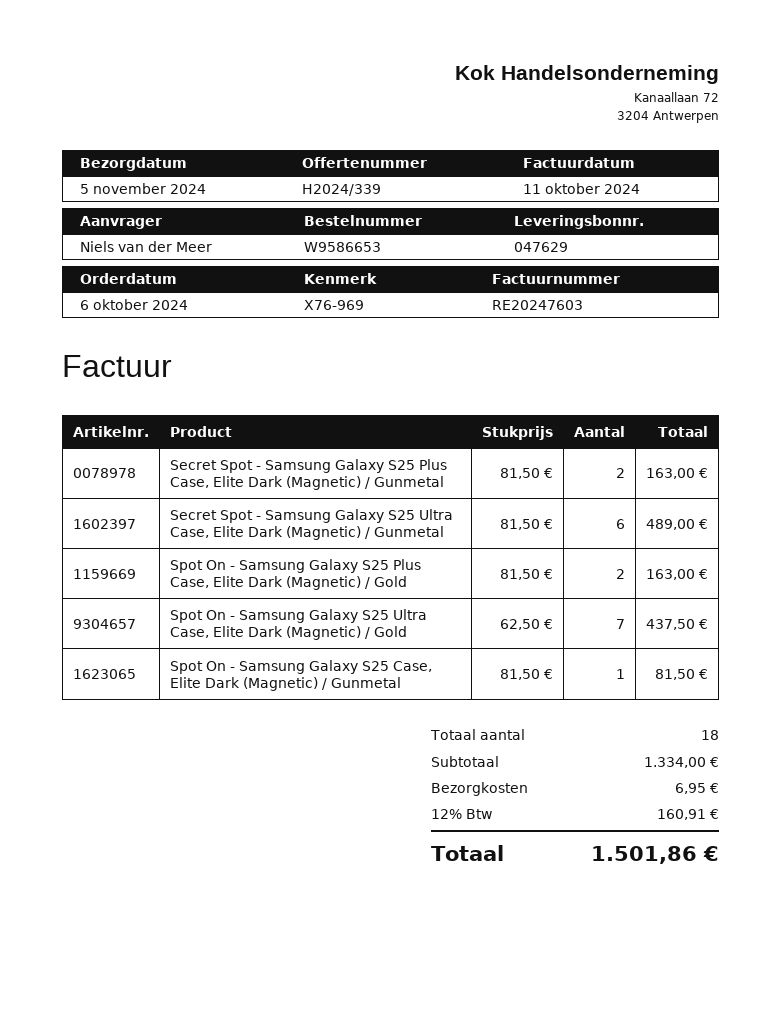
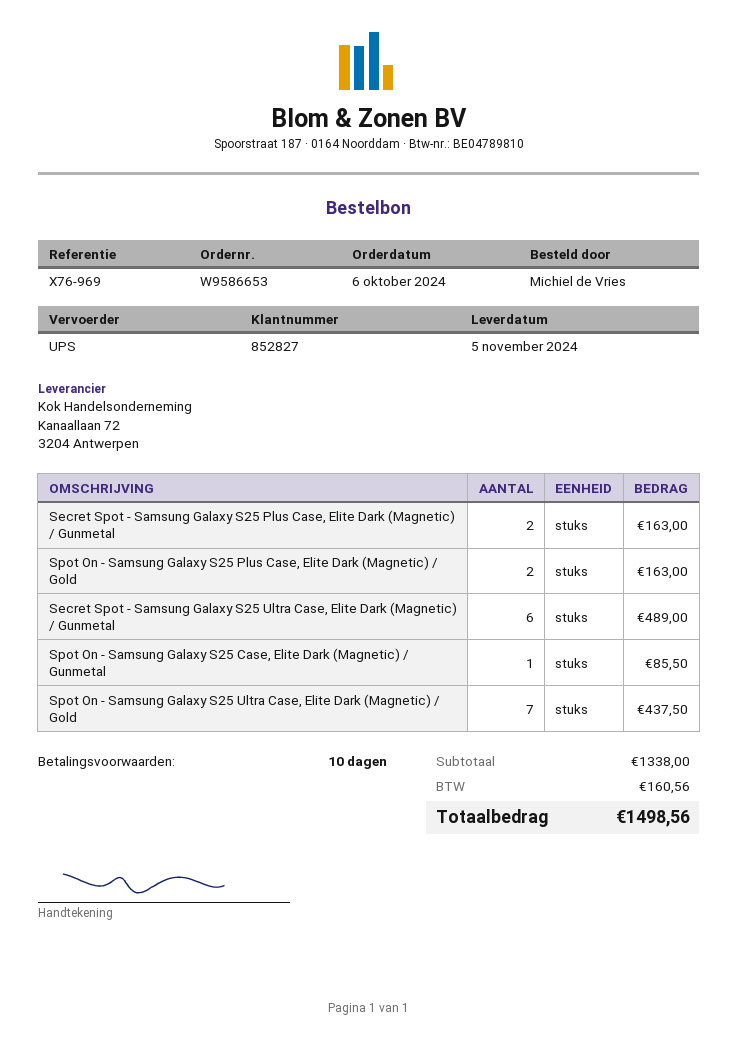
ordered by: Niels van der Meer -> Michiel de Vries
Spot On - Samsung Galaxy S25 Case, Elite Dark (Magnetic) / Gunmetal: 1 for 81.50 -> 1 for 85.50
subtotal: 1334.00 -> 1338.00
shipping: 6.95 -> none
tax: 160.91 -> 160.56
total: 1501.86 -> 1498.56

